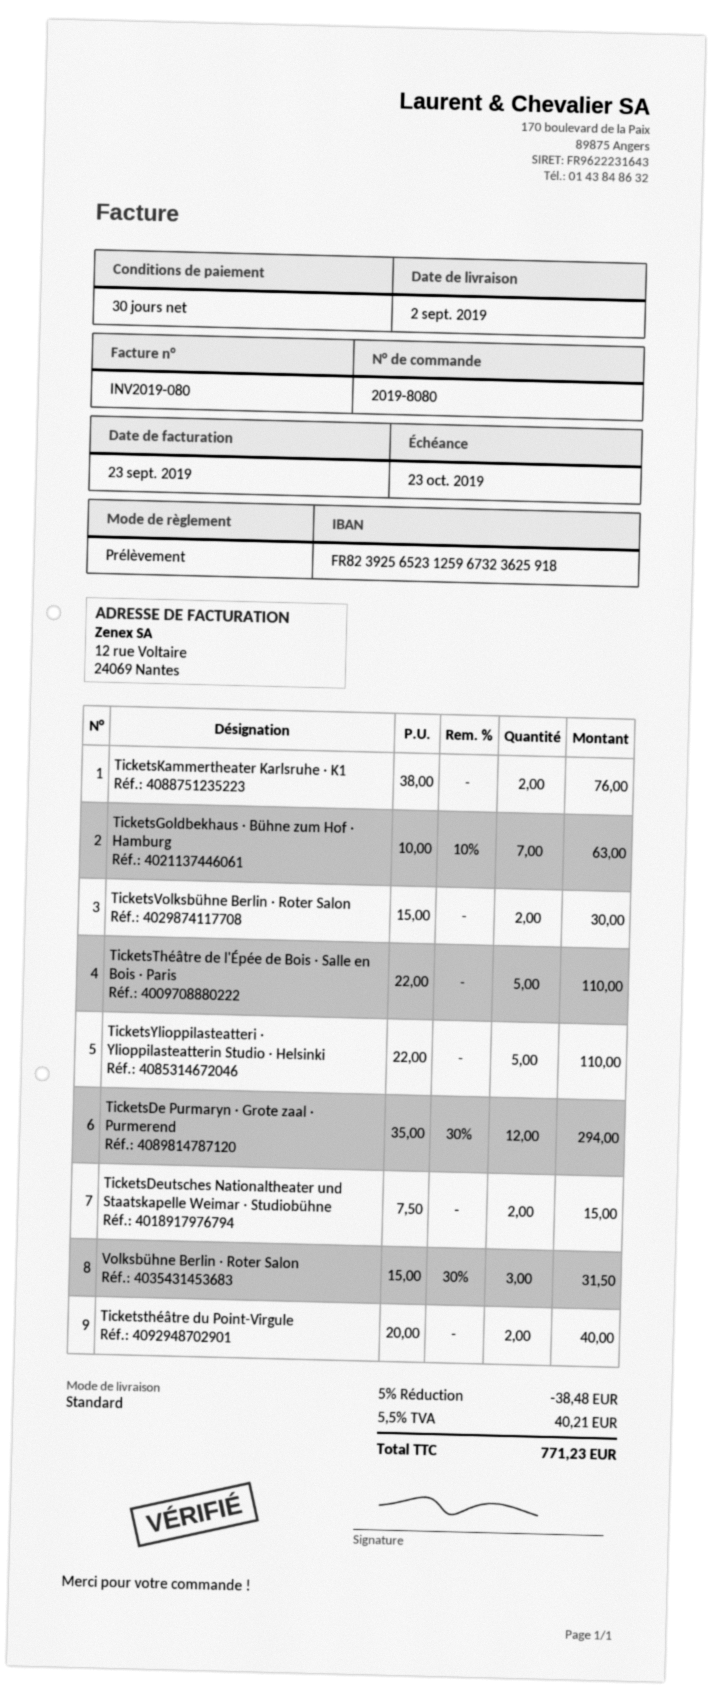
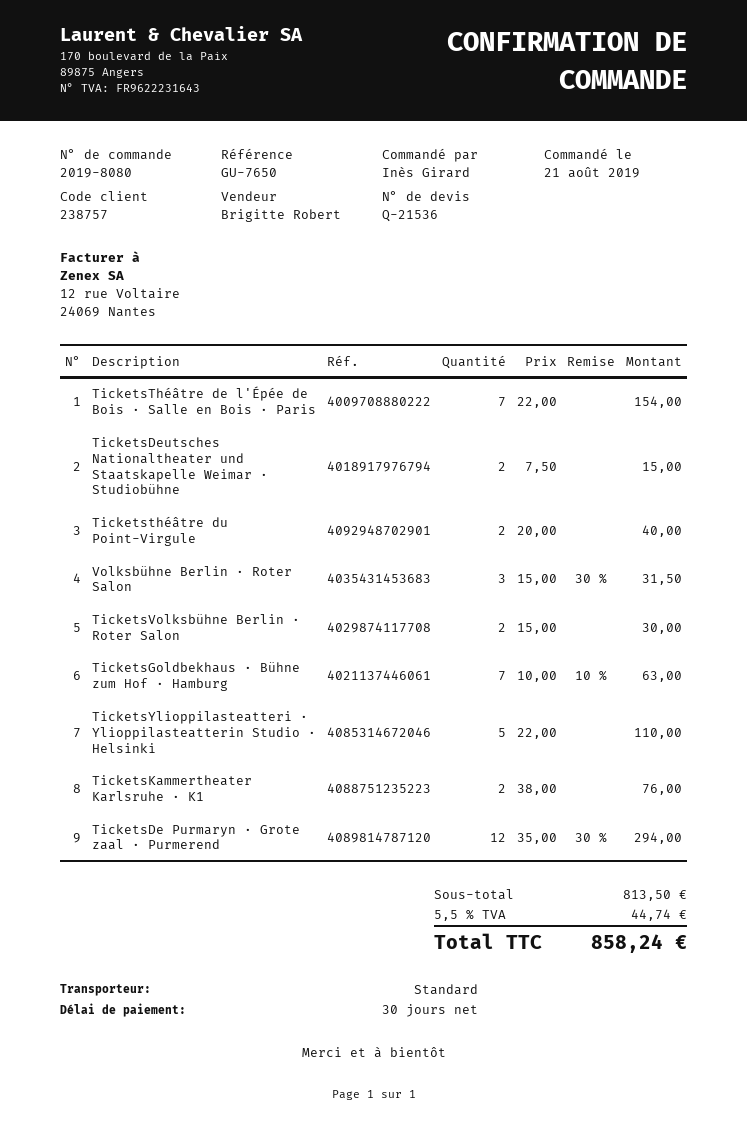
TicketsThéâtre de l'Épée de Bois · Salle en Bois · Paris: 5 x 22.00 = 110.00 -> 7 x 22.00 = 154.00
discount: 5% = 38.48 -> none
tax: 5.5% = 40.21 -> 5.5% = 44.74
total: 771.23 -> 858.24

